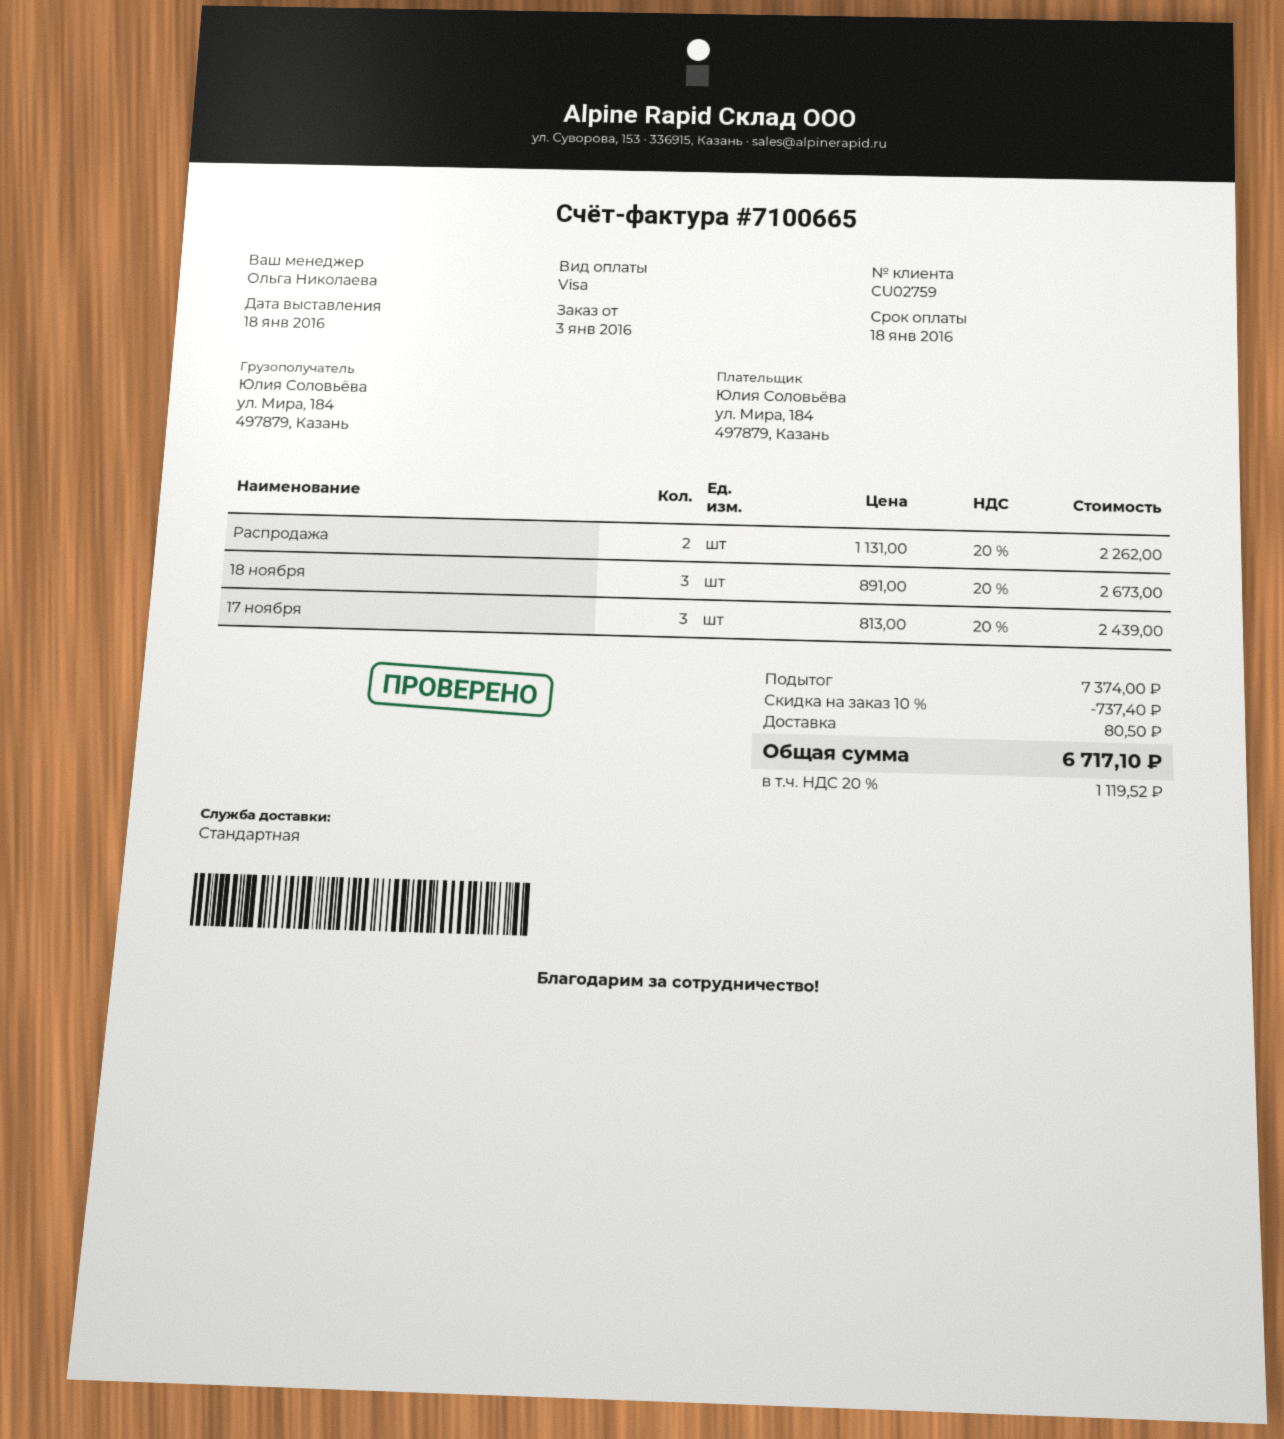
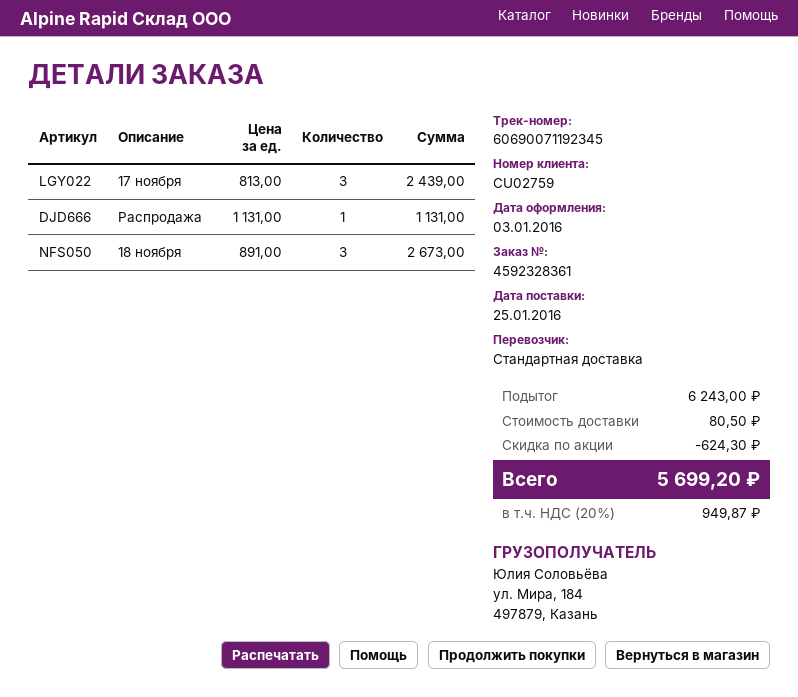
Распродажа: 2 x 1131.00 = 2262.00 -> 1 x 1131.00 = 1131.00
subtotal: 7374.00 -> 6243.00
discount: 737.40 -> 624.30
tax: 20% = 1119.52 -> 20% = 949.87
total: 6717.10 -> 5699.20

